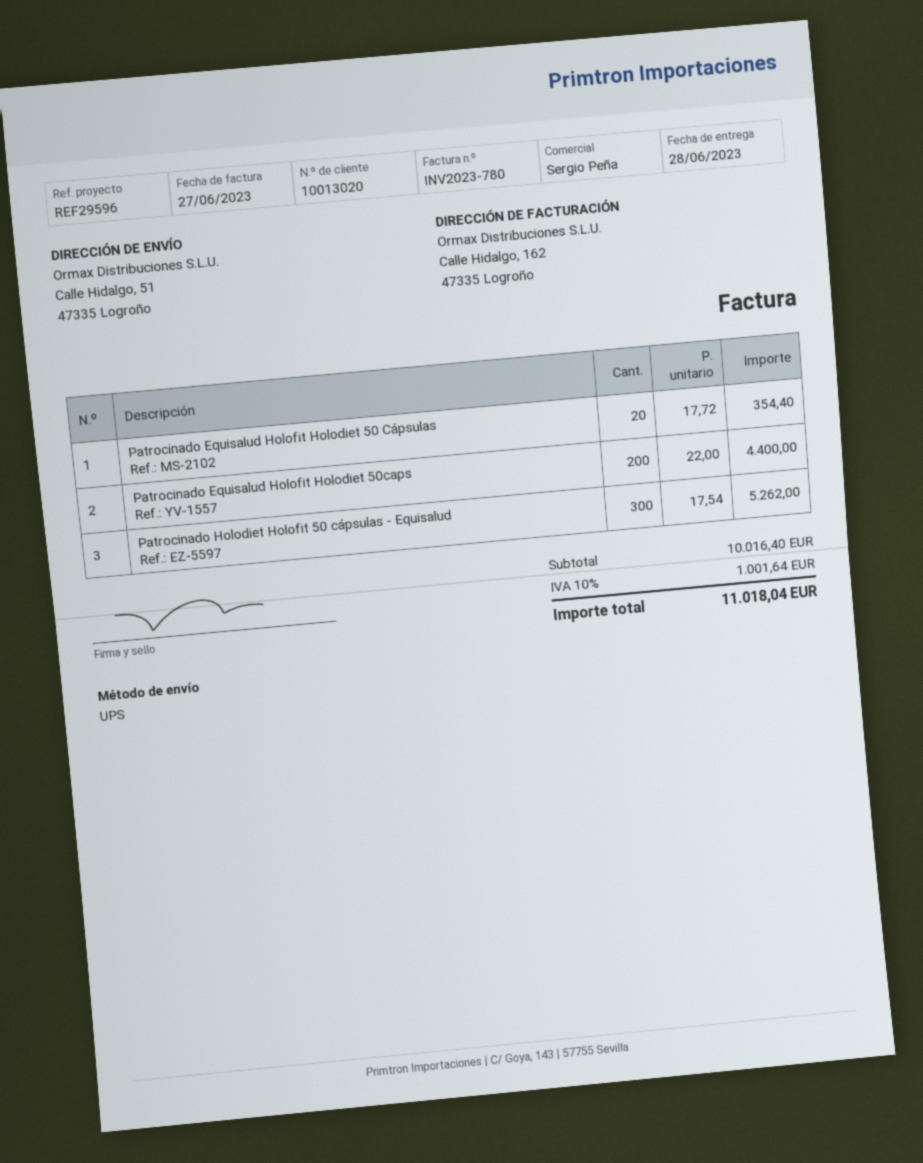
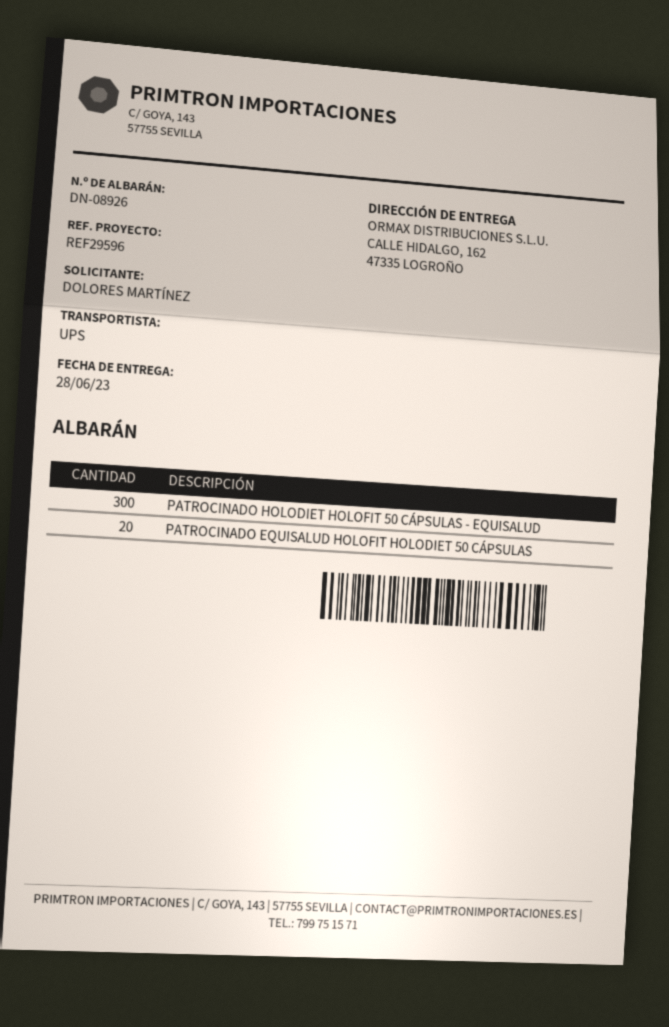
ship to: Calle Hidalgo, 51, 47335 Logroño -> CALLE HIDALGO, 162, 47335 LOGROÑO
Patrocinado Equisalud Holofit Holodiet 50caps: 200 -> none

